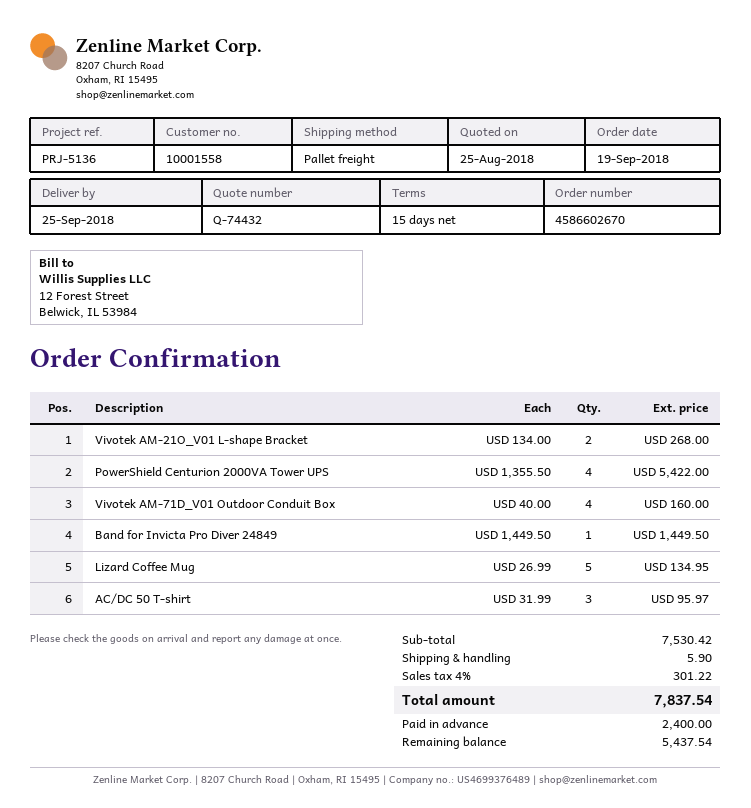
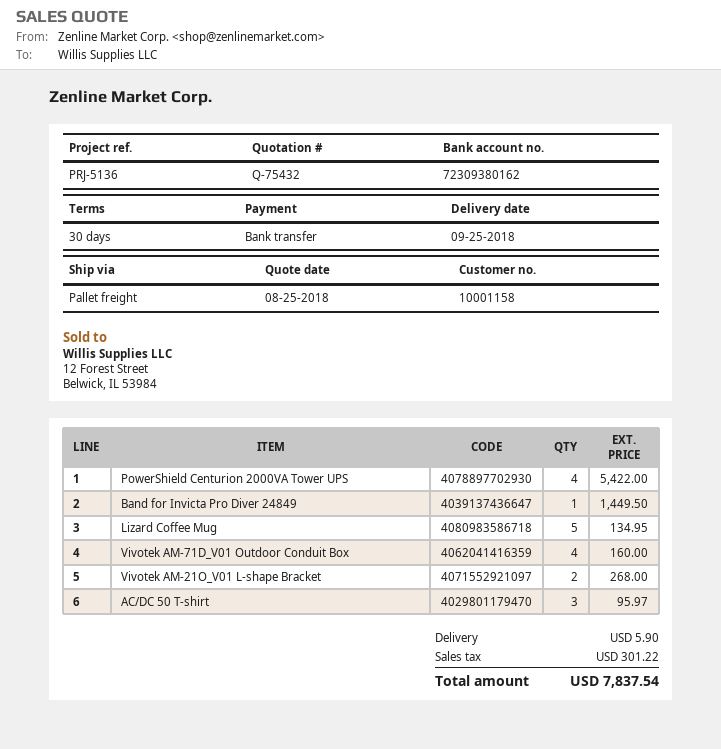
quote number: Q-74432 -> Q-75432
payment terms: 15 days -> 30 days
customer number: 10001558 -> 10001158

